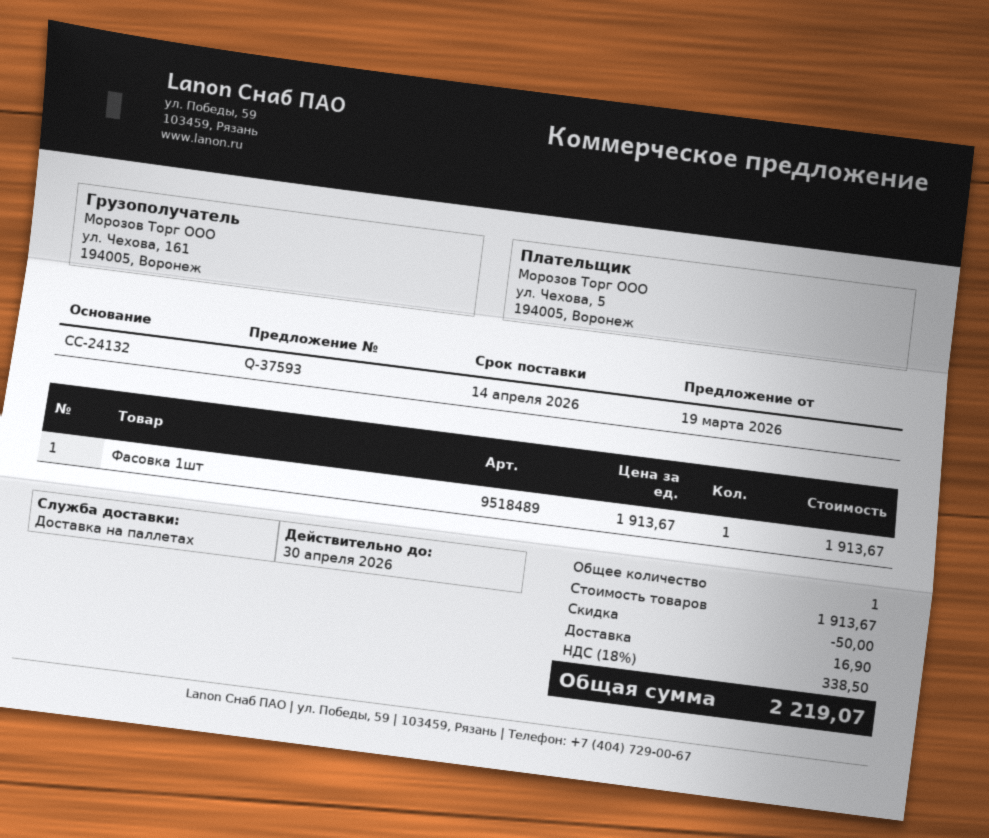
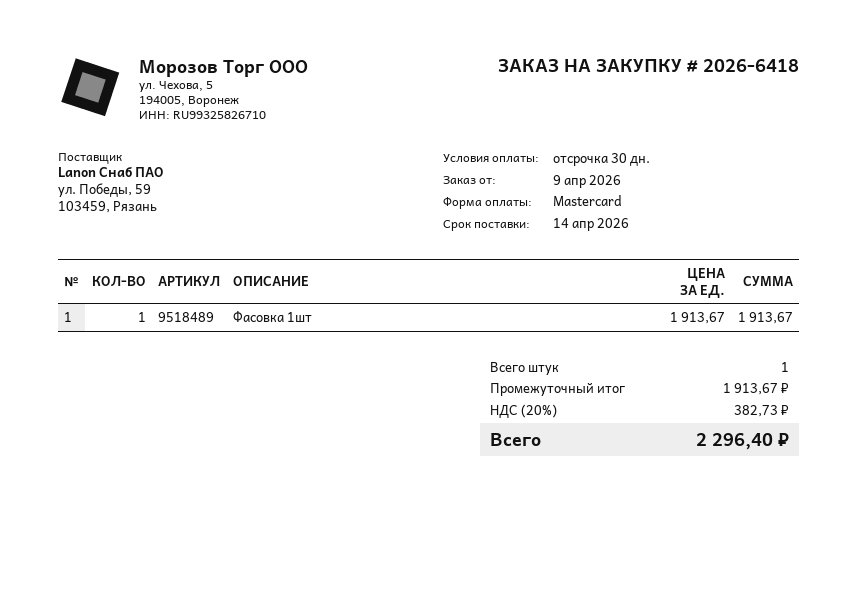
discount: 50.00 -> none
shipping: 16.90 -> none
tax: 18% = 338.50 -> 20% = 382.73
total: 2219.07 -> 2296.40

